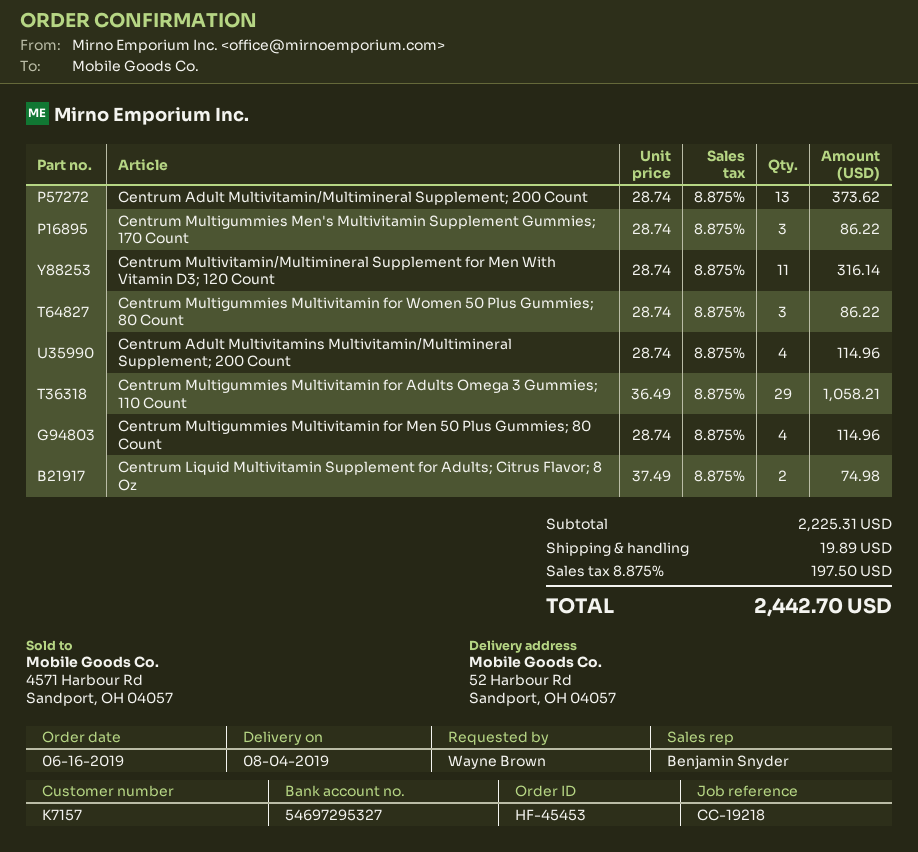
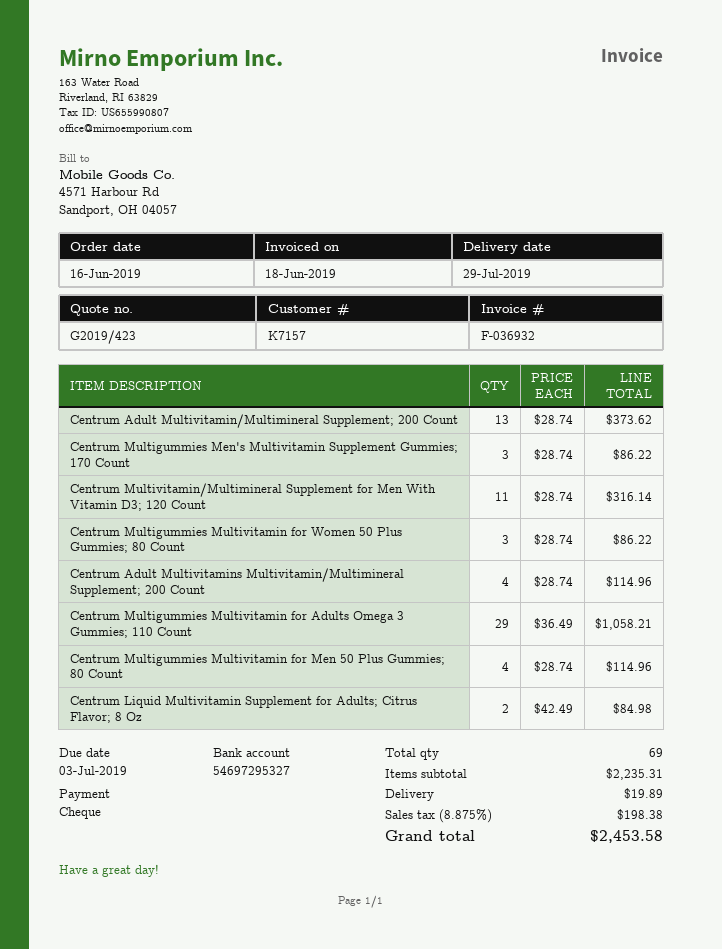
delivery date: 2019-08-04 -> 2019-07-29
Centrum Liquid Multivitamin Supplement for Adults; Citrus Flavor; 8 Oz: 2 x 37.49 = 74.98 -> 2 x 42.49 = 84.98
subtotal: 2225.31 -> 2235.31
tax: 8.875% = 197.50 -> 8.875% = 198.38
total: 2442.70 -> 2453.58

